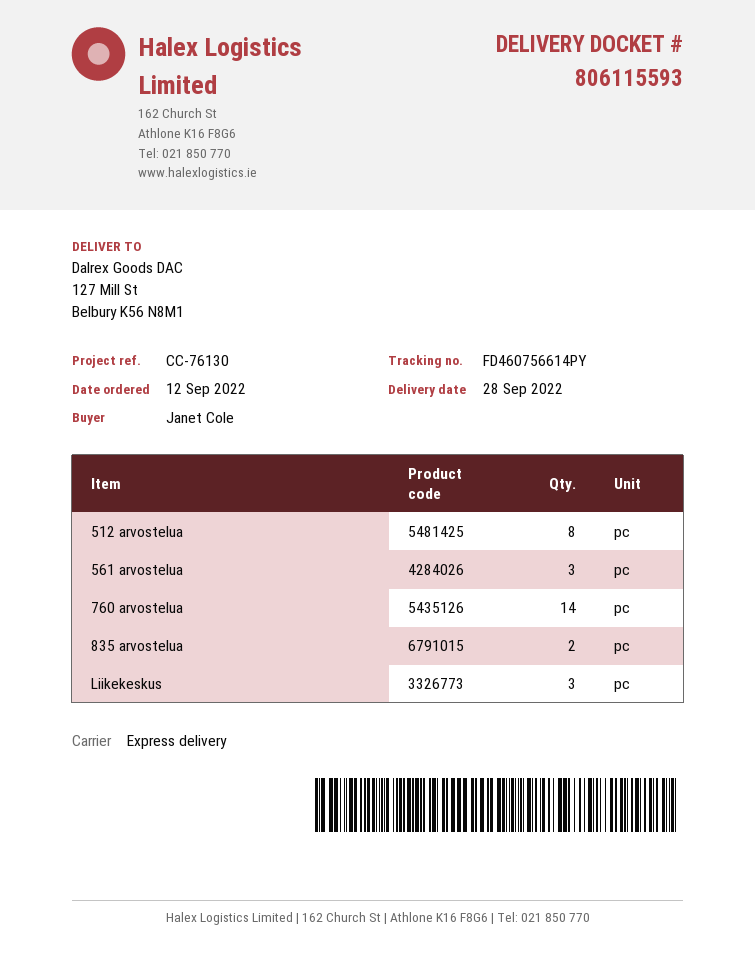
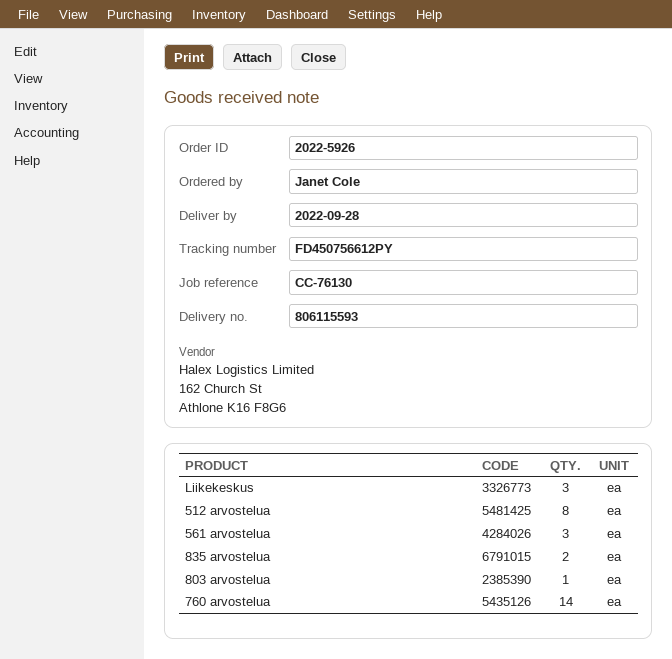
tracking number: FD460756614PY -> FD450756612PY
803 arvostelua: none -> 1

